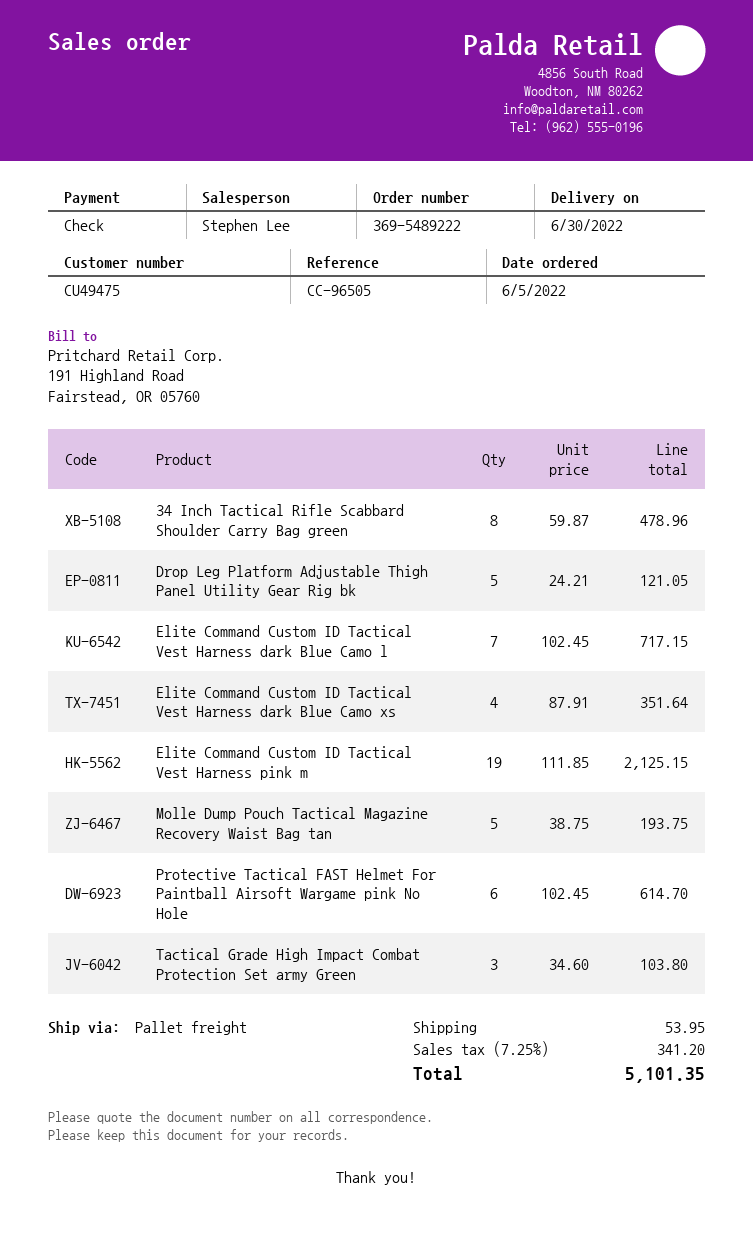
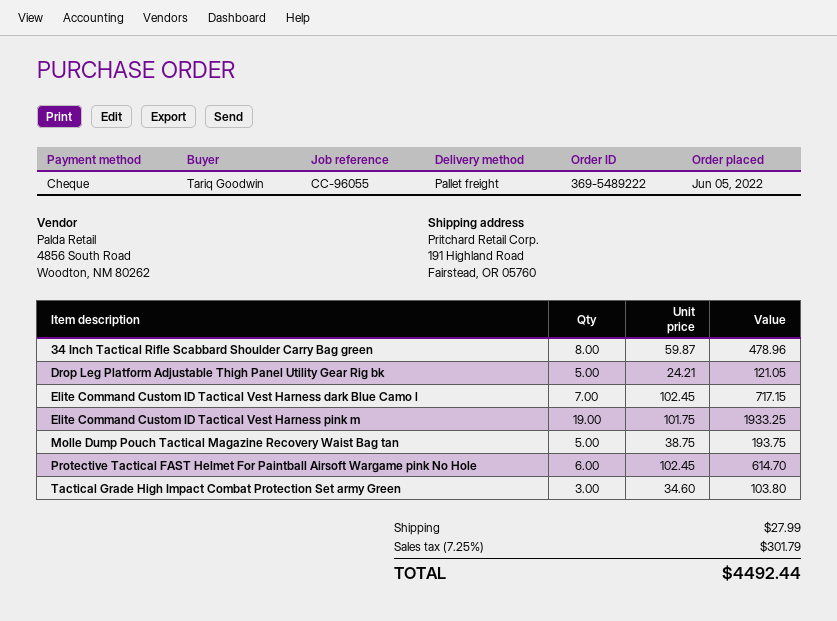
reference: CC-96505 -> CC-96055
Elite Command Custom ID Tactical Vest Harness dark Blue Camo xs: 4 x 87.91 = 351.64 -> none
Elite Command Custom ID Tactical Vest Harness pink m: 19 x 111.85 = 2125.15 -> 19 x 101.75 = 1933.25
shipping: 53.95 -> 27.99
tax: 7.25% = 341.20 -> 7.25% = 301.79
total: 5101.35 -> 4492.44

